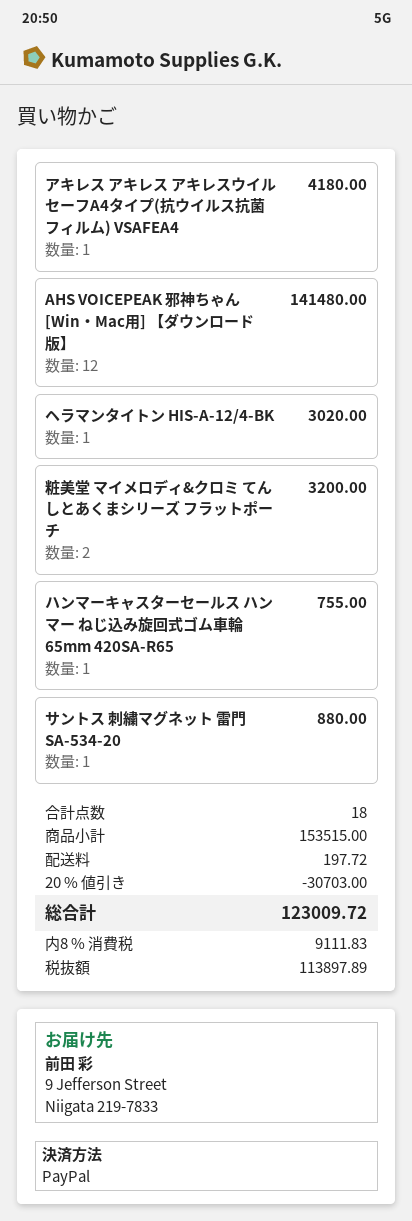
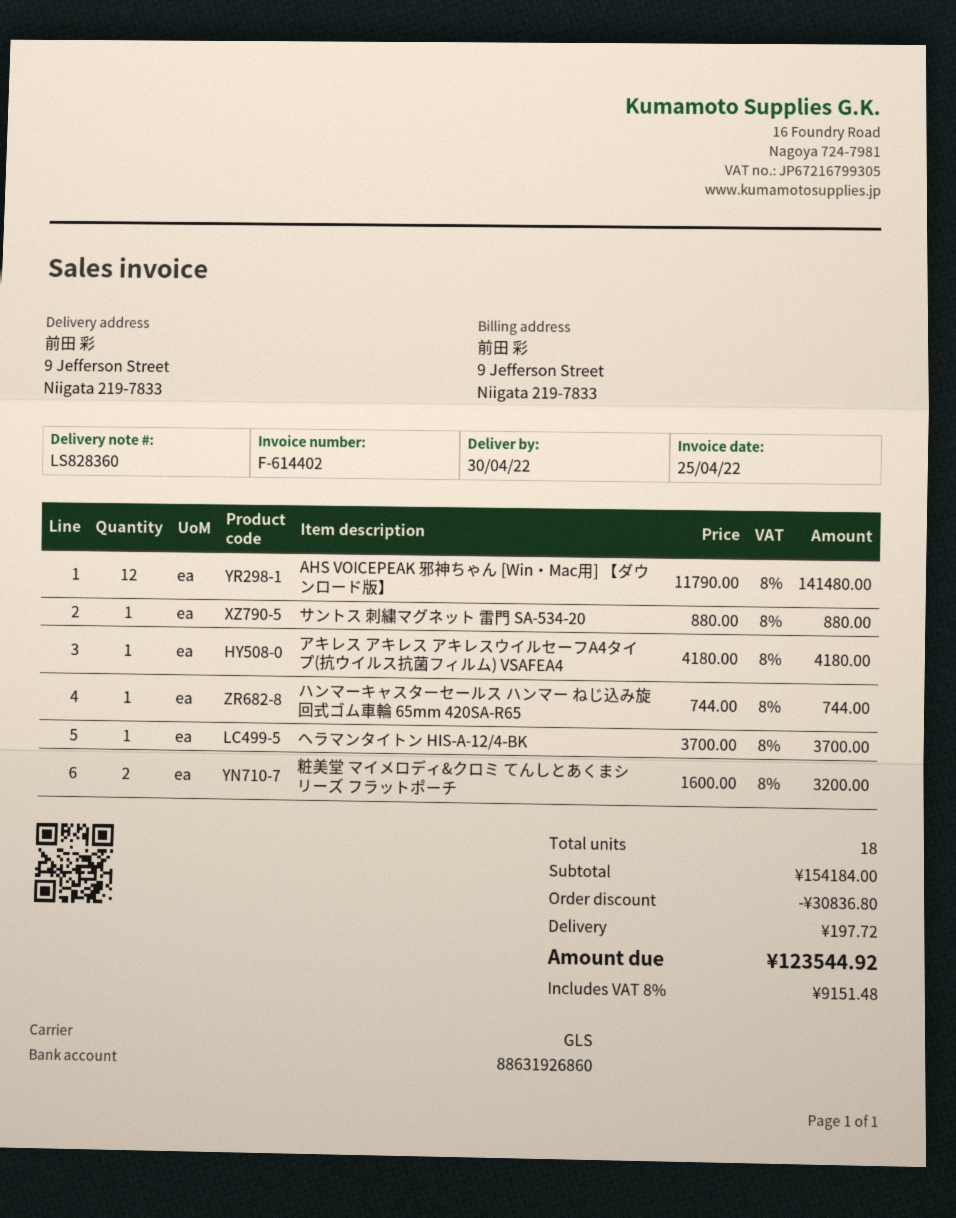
ヘラマンタイトン HIS-A-12/4-BK: 1 for 3020.00 -> 1 for 3700.00
ハンマーキャスターセールス ハンマー ねじ込み旋回式ゴム車輪 65mm 420SA-R65: 1 for 755.00 -> 1 for 744.00
subtotal: 153515.00 -> 154184.00
discount: 30703.00 -> 30836.80
tax: 8% = 9111.83 -> 8% = 9151.48
total: 123009.72 -> 123544.92

